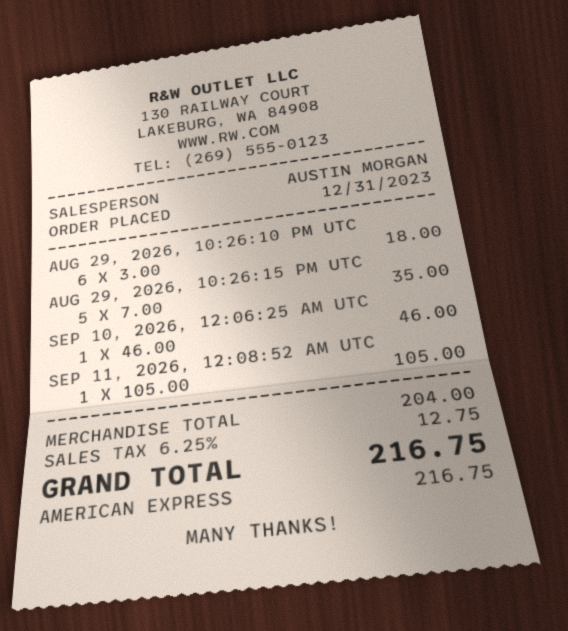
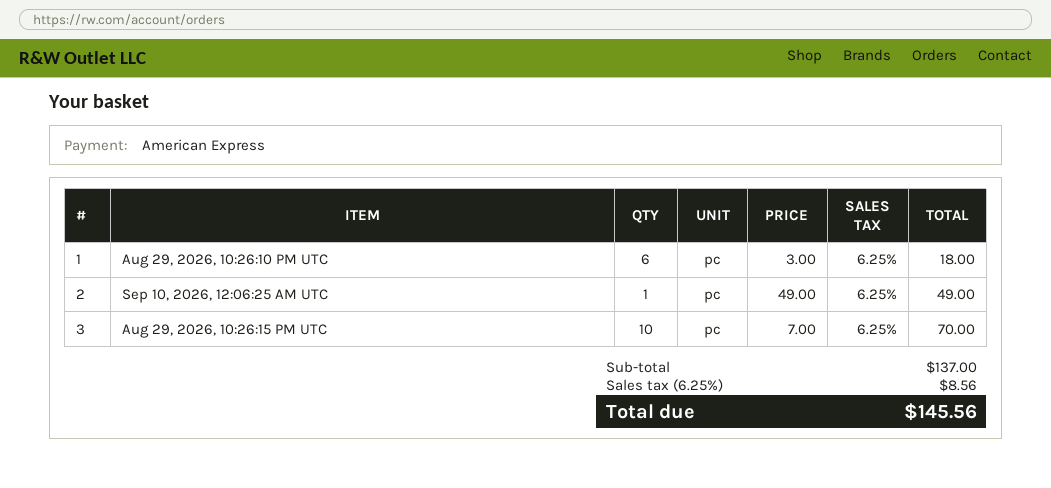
AUG 29, 2026, 10:26:15 PM UTC: 5 x 7.00 = 35.00 -> 10 x 7.00 = 70.00
SEP 10, 2026, 12:06:25 AM UTC: 1 x 46.00 = 46.00 -> 1 x 49.00 = 49.00
SEP 11, 2026, 12:08:52 AM UTC: 1 x 105.00 = 105.00 -> none
subtotal: 204.00 -> 137.00
tax: 6.25% = 12.75 -> 6.25% = 8.56
total: 216.75 -> 145.56

